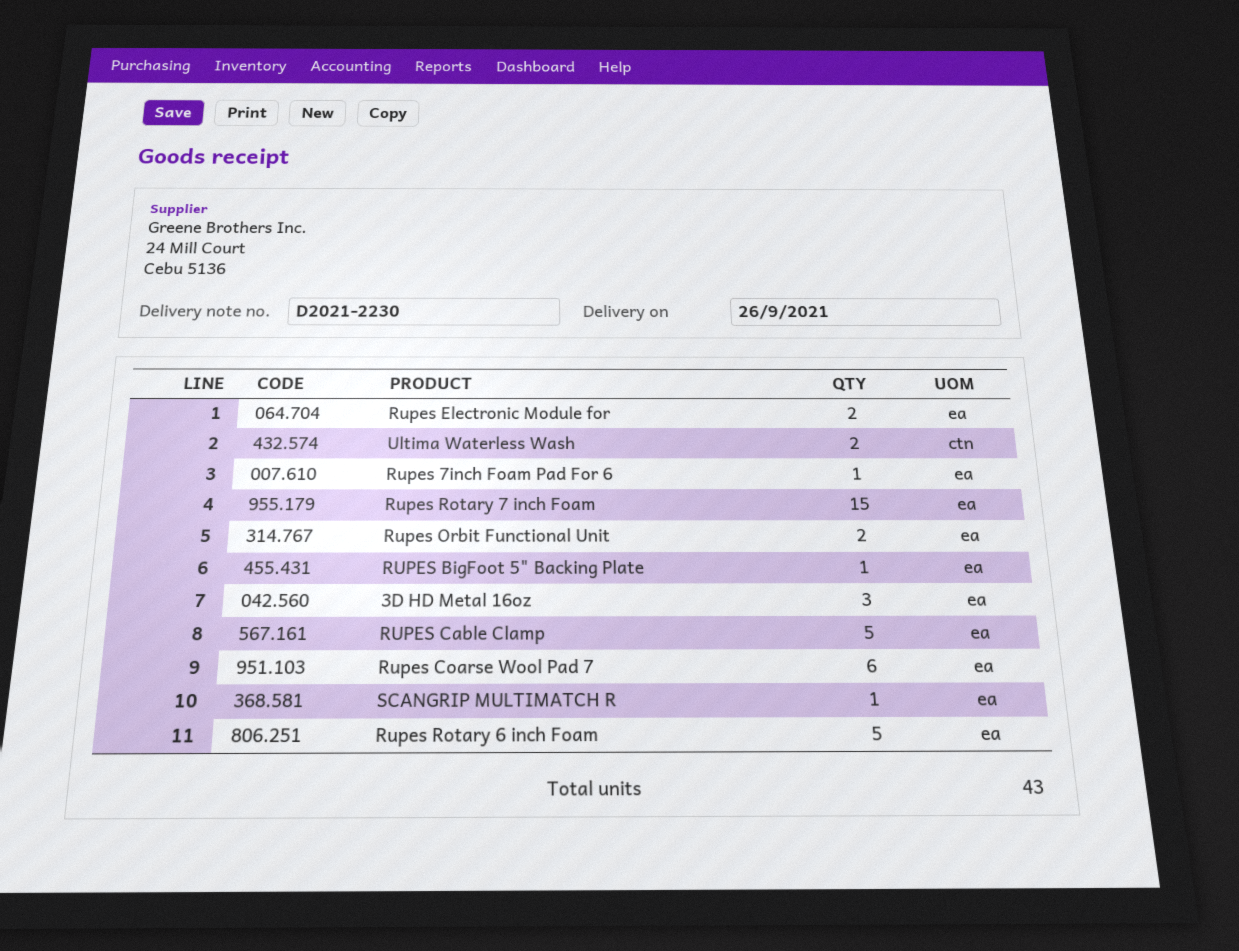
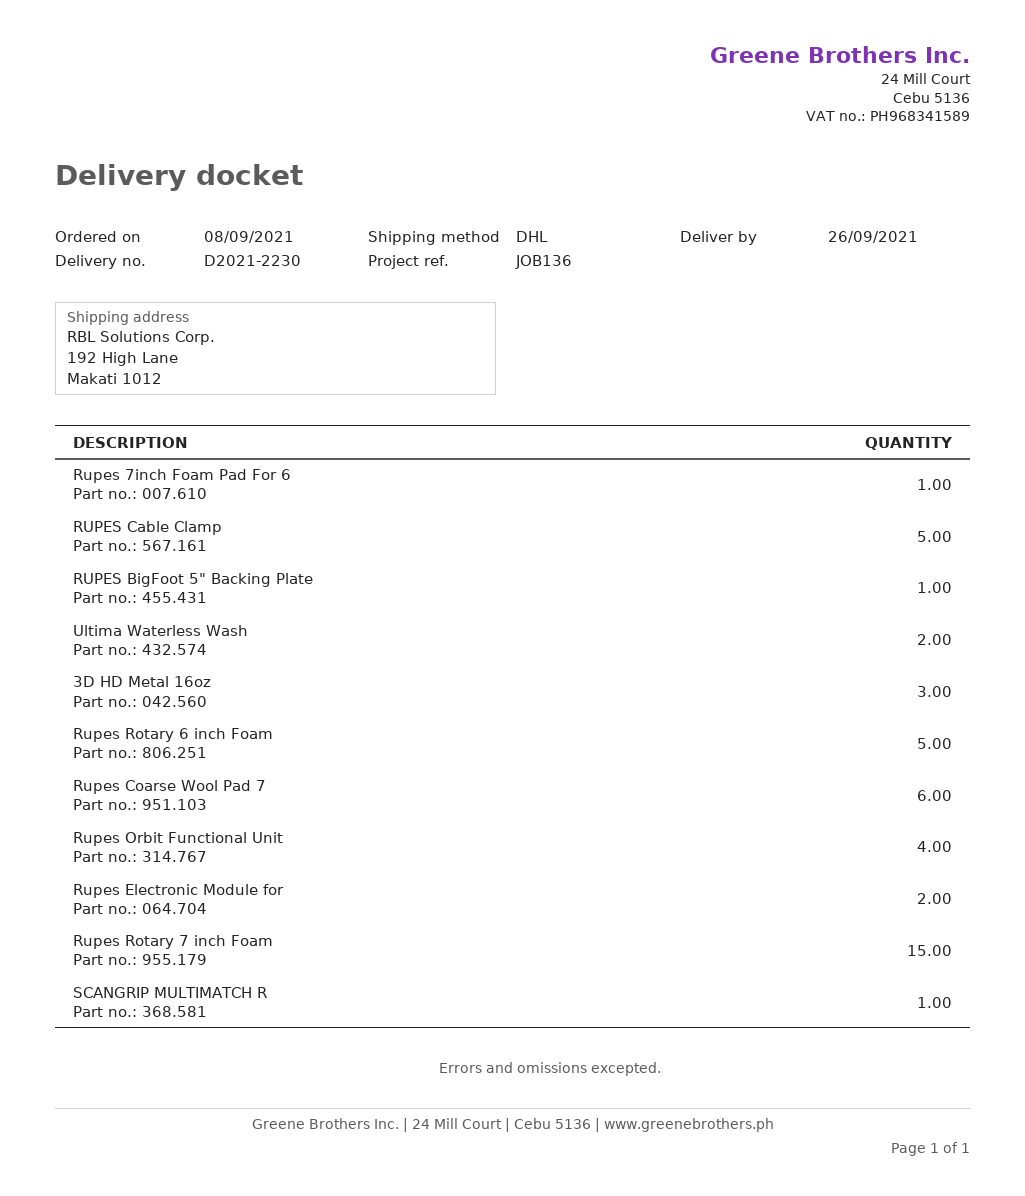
Rupes Orbit Functional Unit: 2 -> 4

